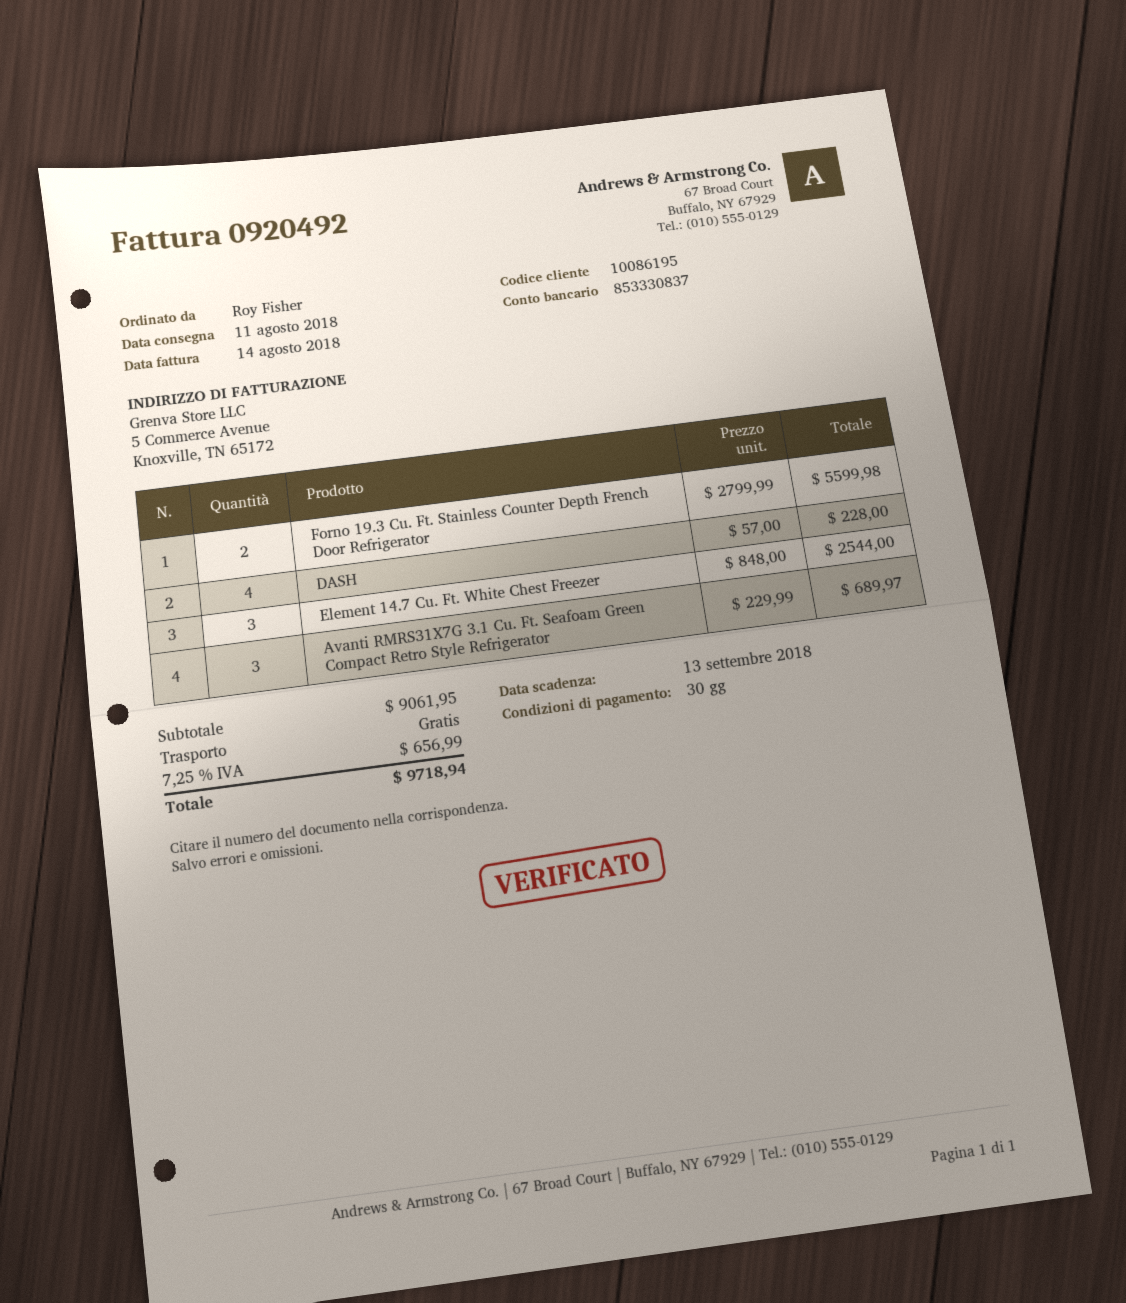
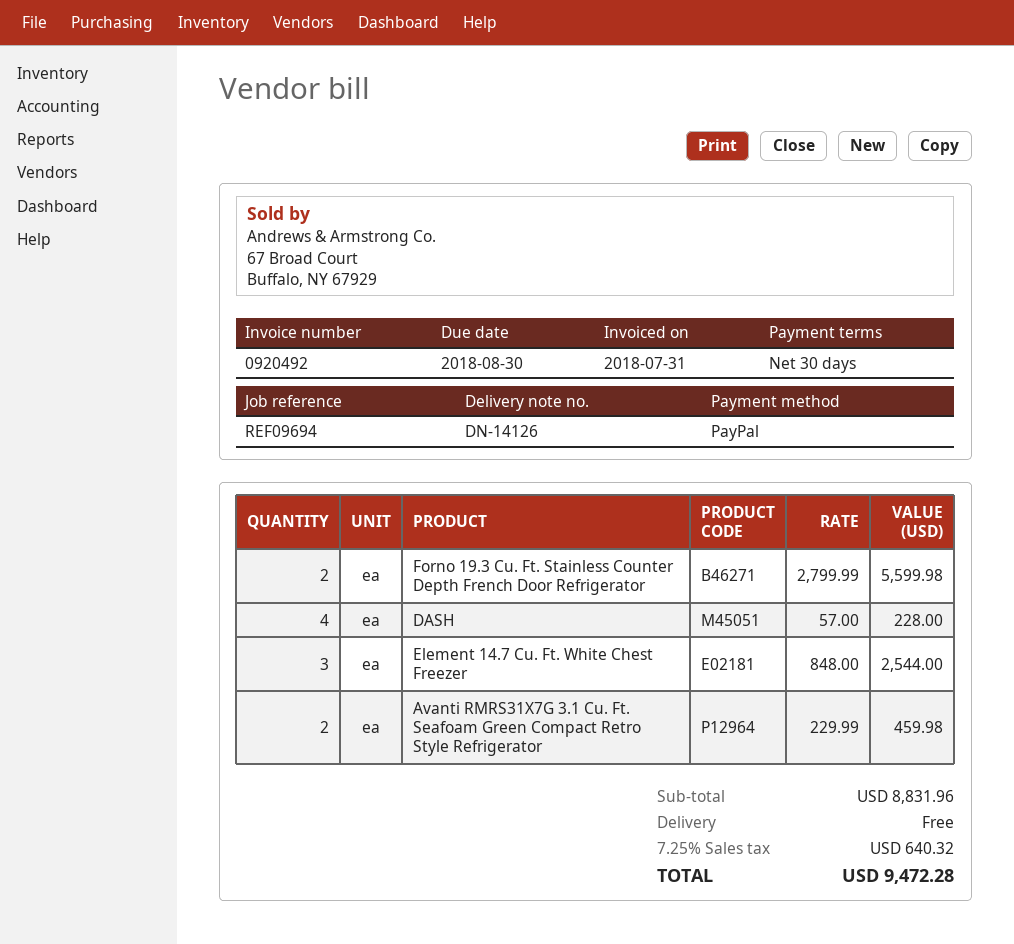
invoice date: 2018-08-14 -> 2018-07-31
due date: 2018-09-13 -> 2018-08-30
Avanti RMRS31X7G 3.1 Cu. Ft. Seafoam Green Compact Retro Style Refrigerator: 3 x 229.99 = 689.97 -> 2 x 229.99 = 459.98
subtotal: 9061.95 -> 8831.96
tax: 7.25% = 656.99 -> 7.25% = 640.32
total: 9718.94 -> 9472.28

